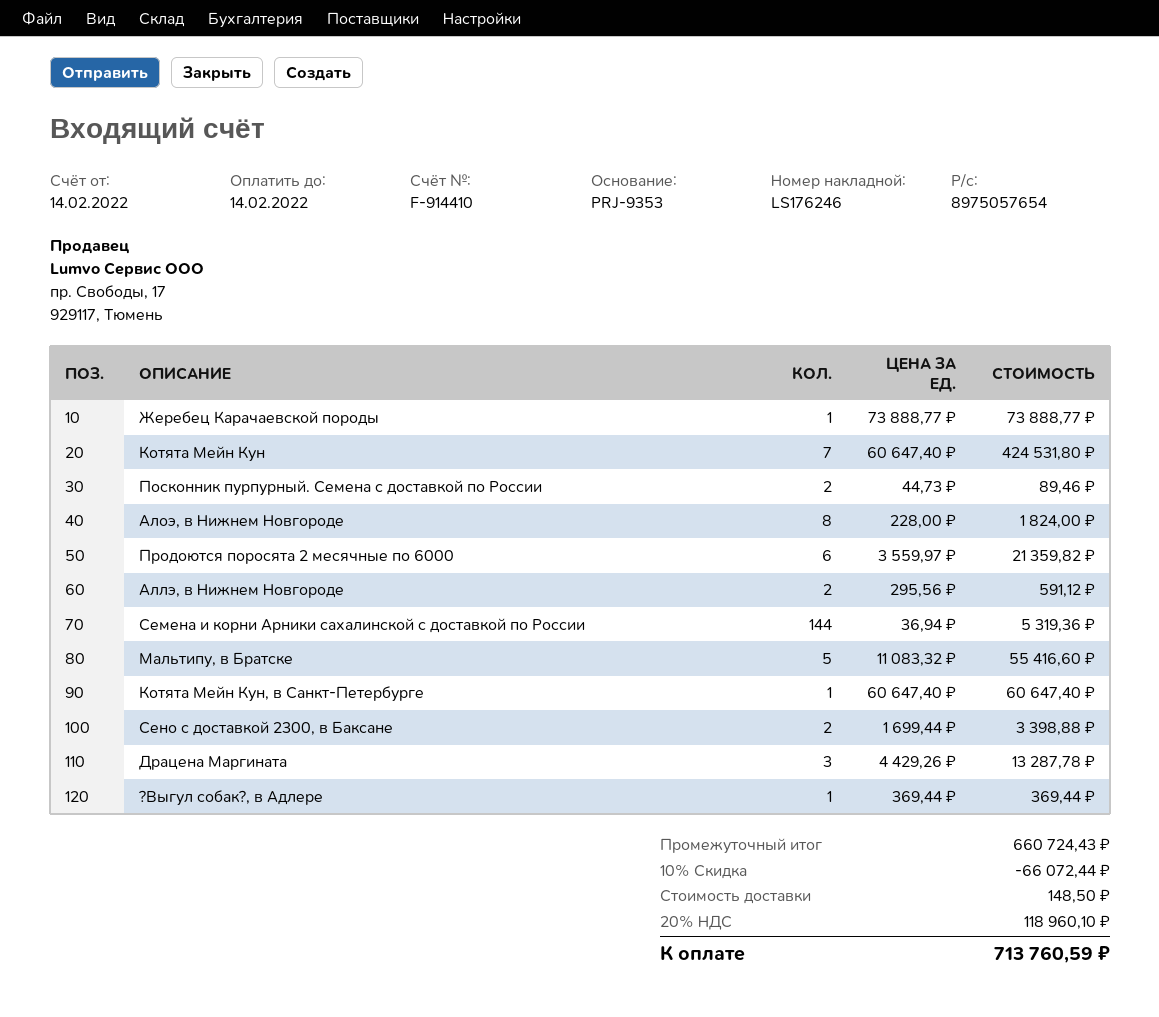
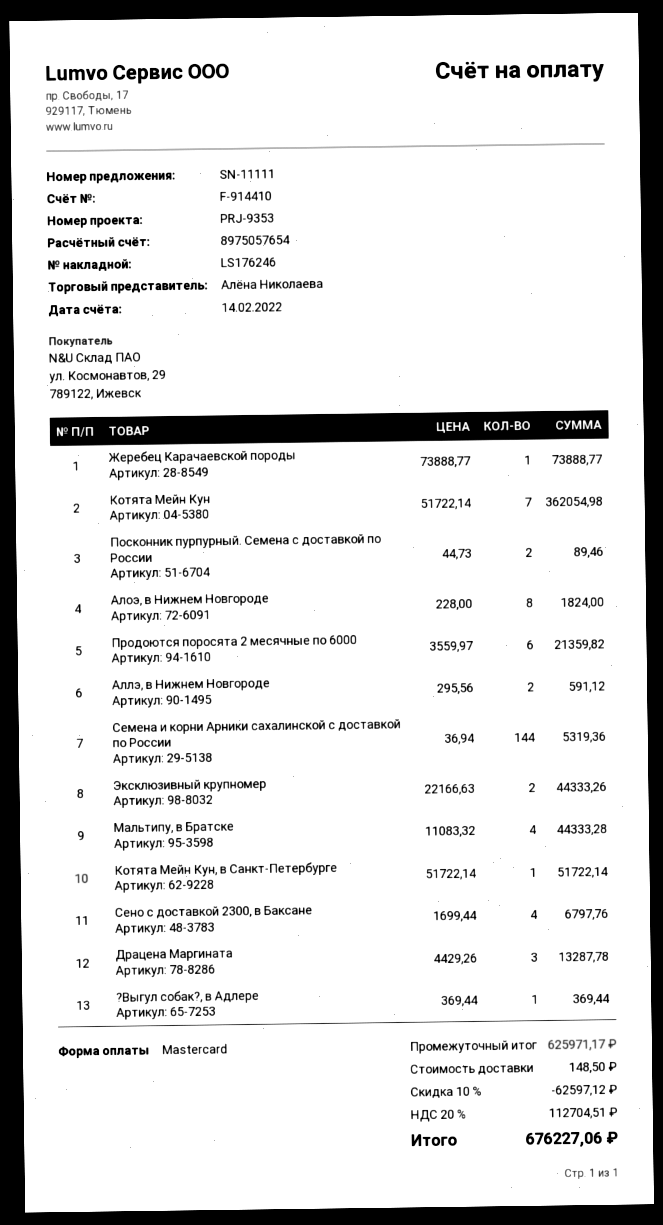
Котята Мейн Кун: 7 x 60647.40 = 424531.80 -> 7 x 51722.14 = 362054.98
Мальтипу, в Братске: 5 x 11083.32 = 55416.60 -> 4 x 11083.32 = 44333.28
Котята Мейн Кун, в Санкт-Петербурге: 1 x 60647.40 = 60647.40 -> 1 x 51722.14 = 51722.14
Сено с доставкой 2300, в Баксане: 2 x 1699.44 = 3398.88 -> 4 x 1699.44 = 6797.76
Эксклюзивный крупномер: none -> 2 x 22166.63 = 44333.26
subtotal: 660724.43 -> 625971.17
discount: 10% = 66072.44 -> 10% = 62597.12
tax: 20% = 118960.10 -> 20% = 112704.51
total: 713760.59 -> 676227.06

